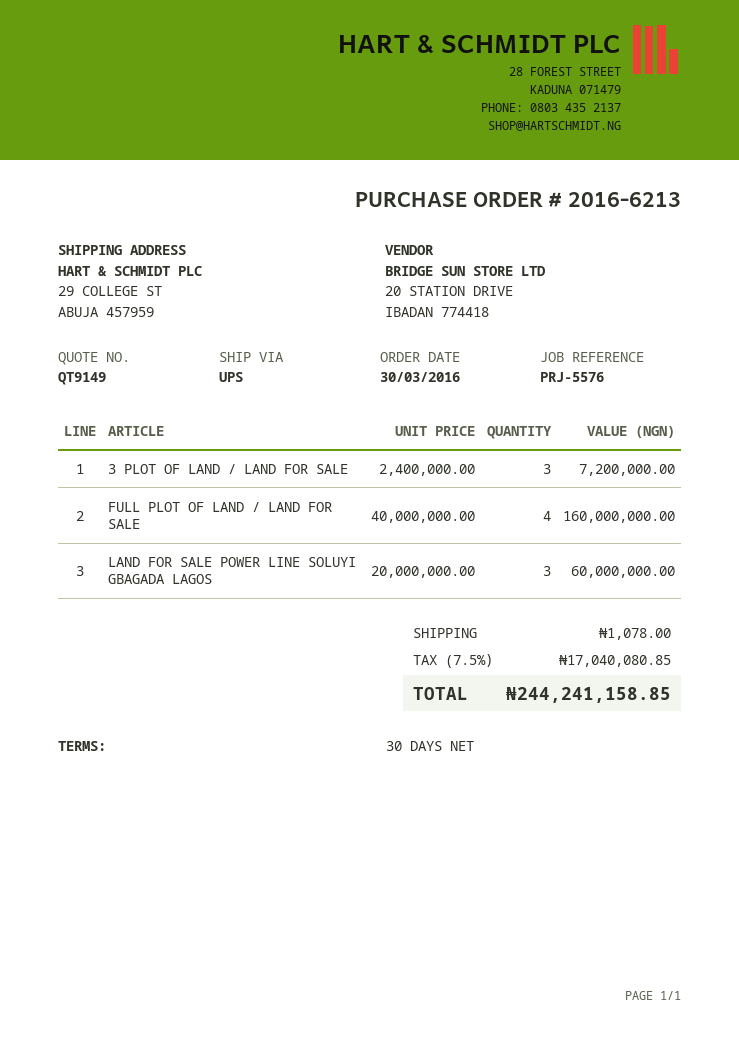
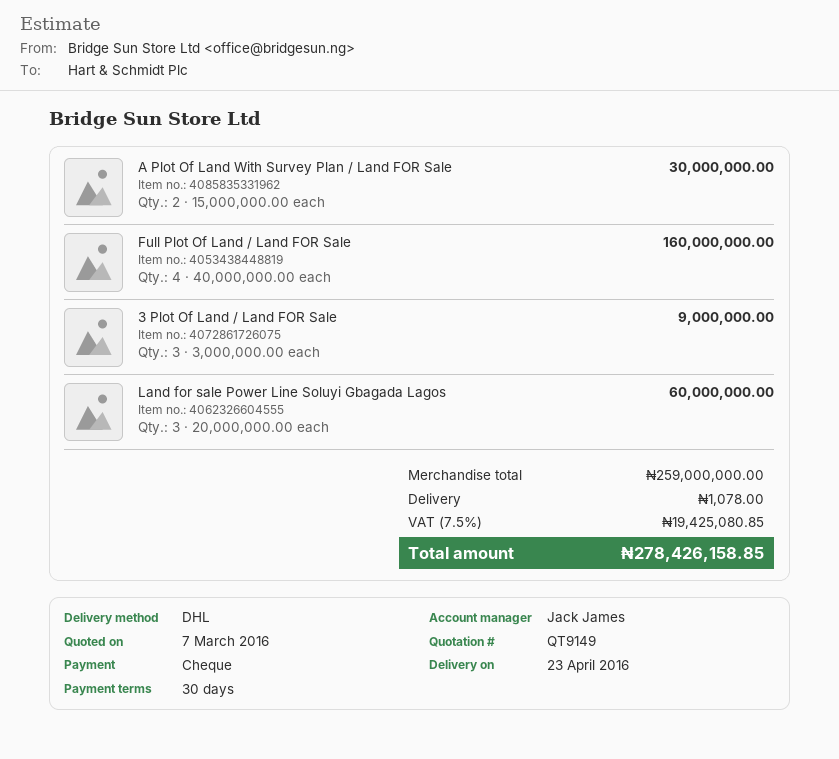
shipping method: UPS -> DHL
3 PLOT OF LAND / LAND FOR SALE: 3 x 2400000.00 = 7200000.00 -> 3 x 3000000.00 = 9000000.00
A Plot Of Land With Survey Plan / Land FOR Sale: none -> 2 x 15000000.00 = 30000000.00
tax: 7.5% = 17040080.85 -> 7.5% = 19425080.85
total: 244241158.85 -> 278426158.85

